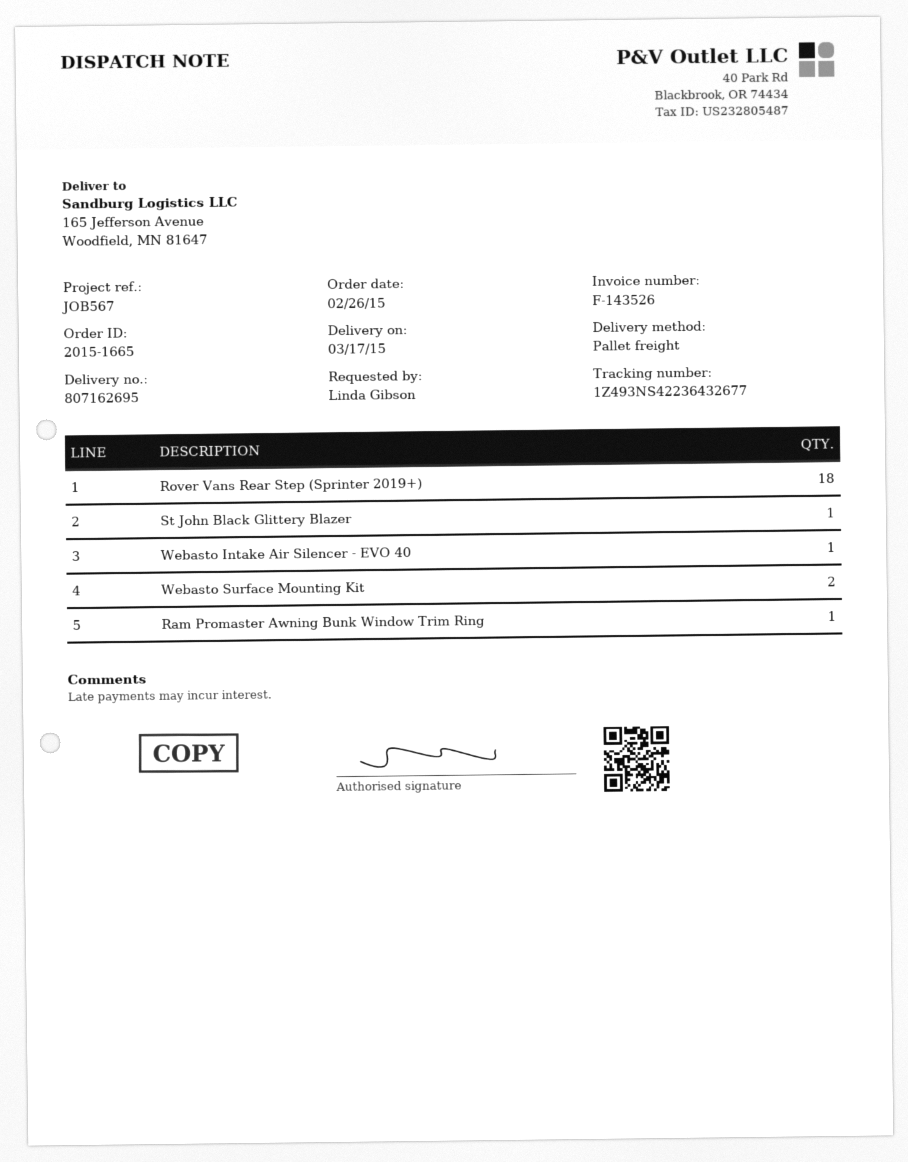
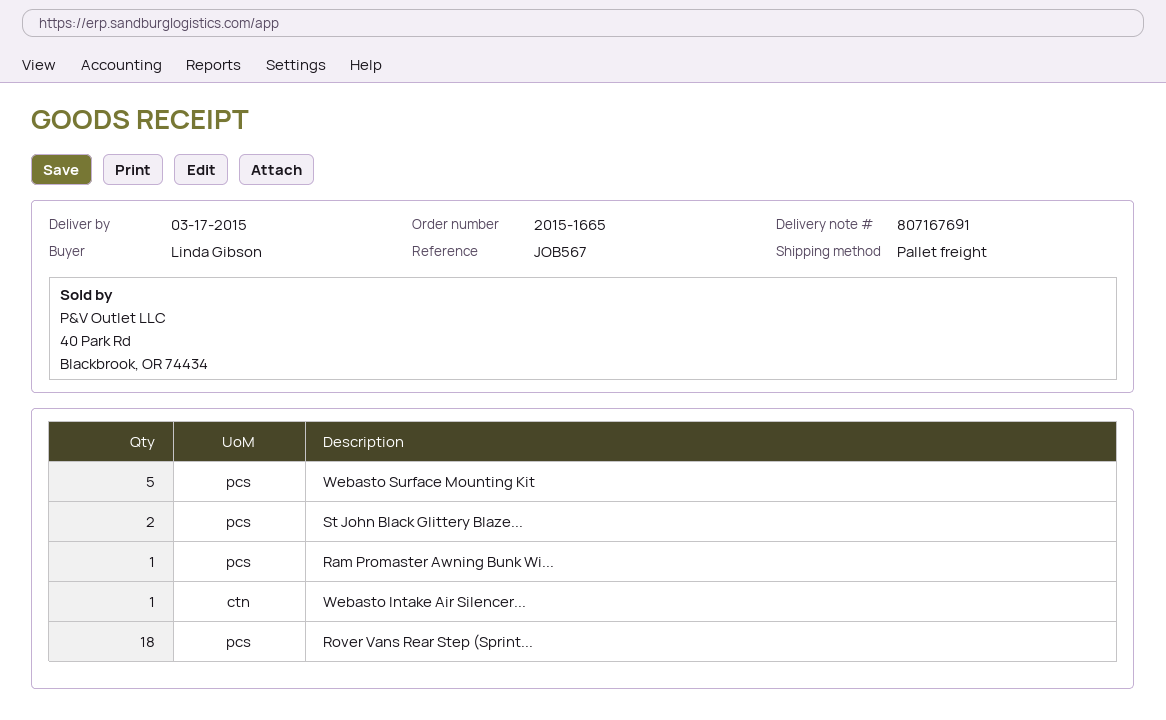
delivery note number: 807162695 -> 807167691
St John Black Glittery Blazer: 1 -> 2
Webasto Surface Mounting Kit: 2 -> 5

